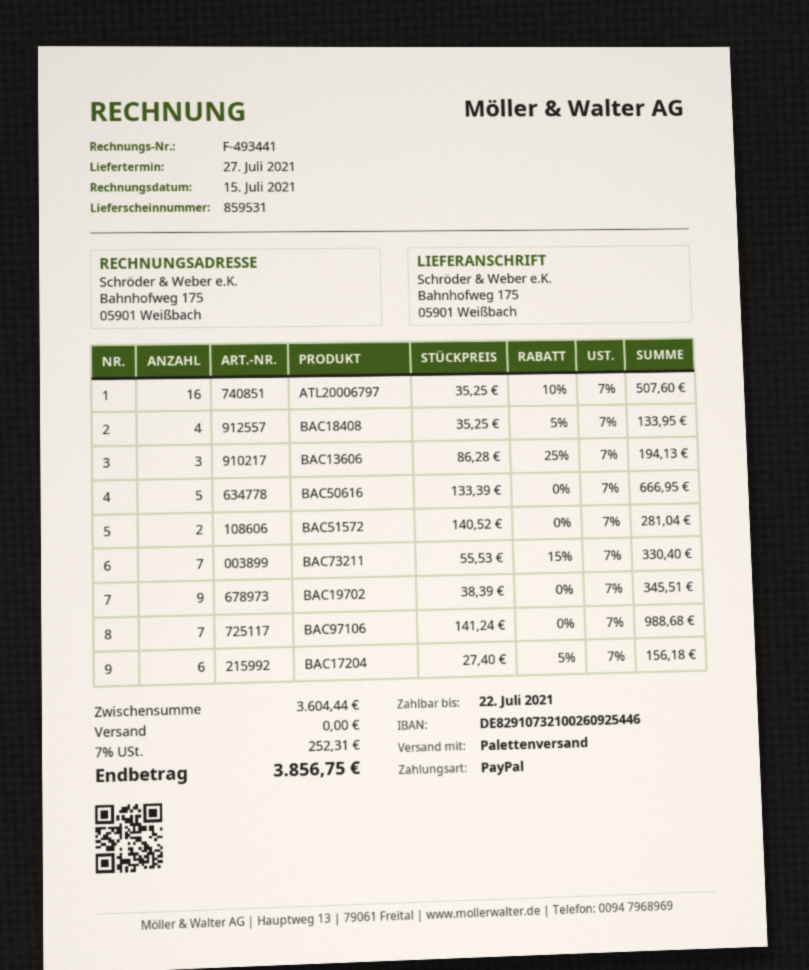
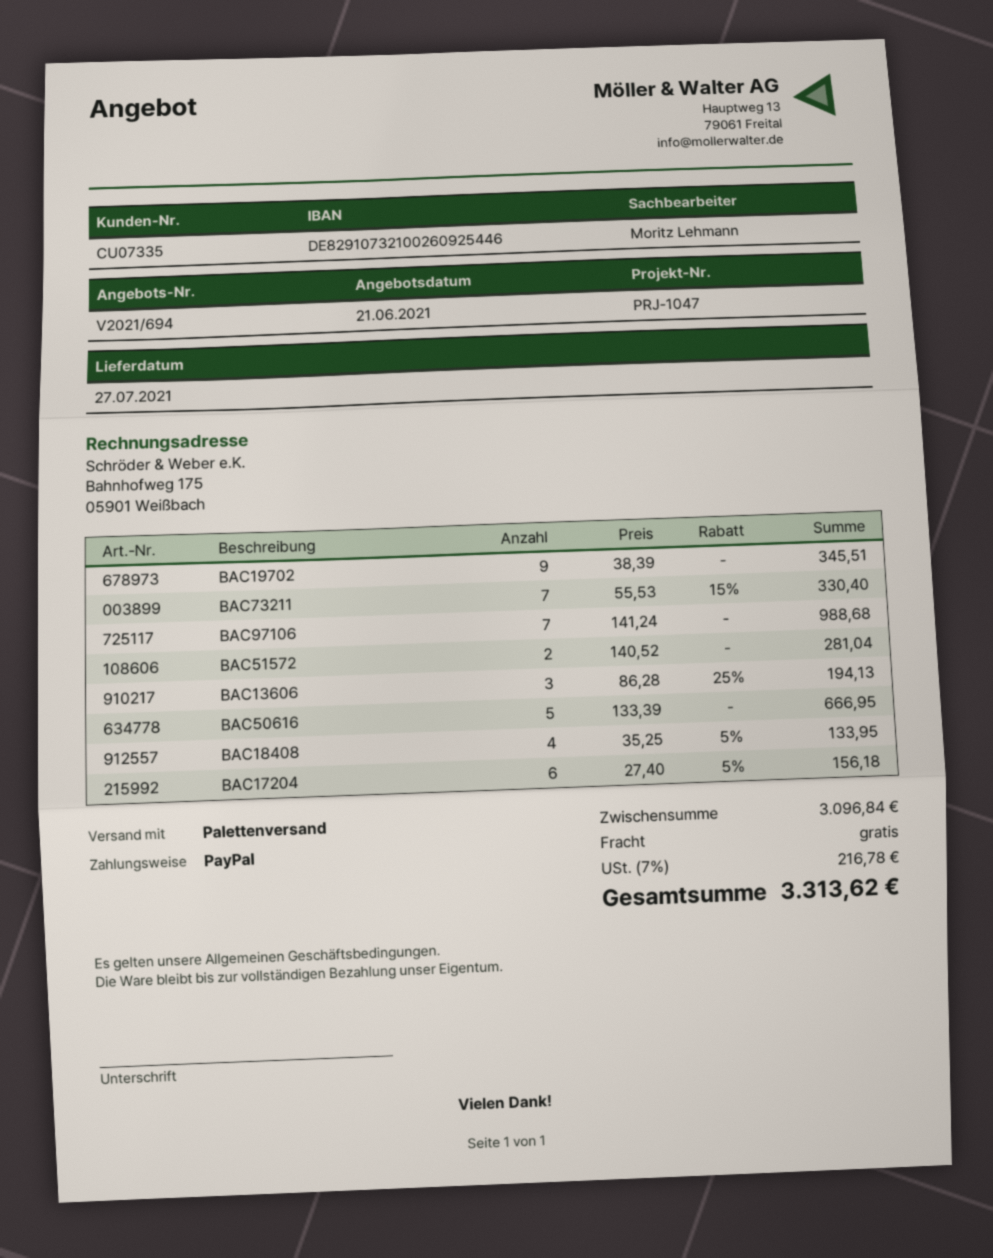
ATL20006797: 16 x 35.25 - 10% = 507.60 -> none
subtotal: 3604.44 -> 3096.84
tax: 7% = 252.31 -> 7% = 216.78
total: 3856.75 -> 3313.62

